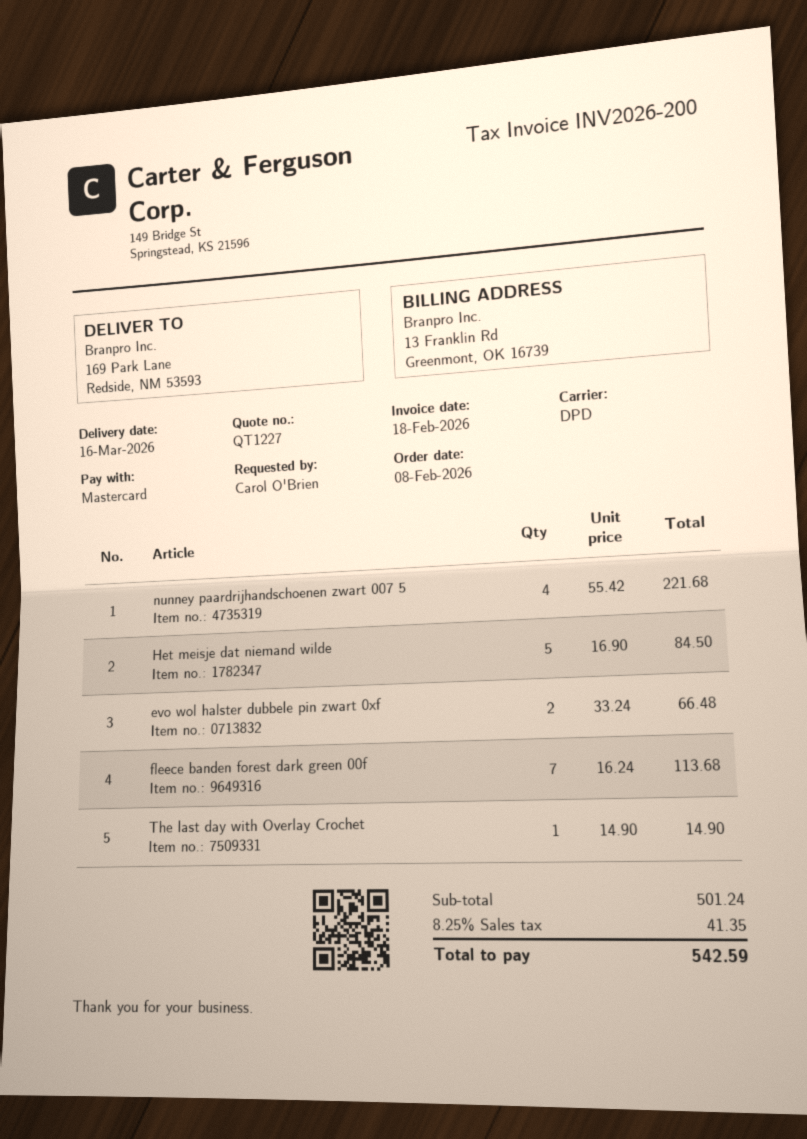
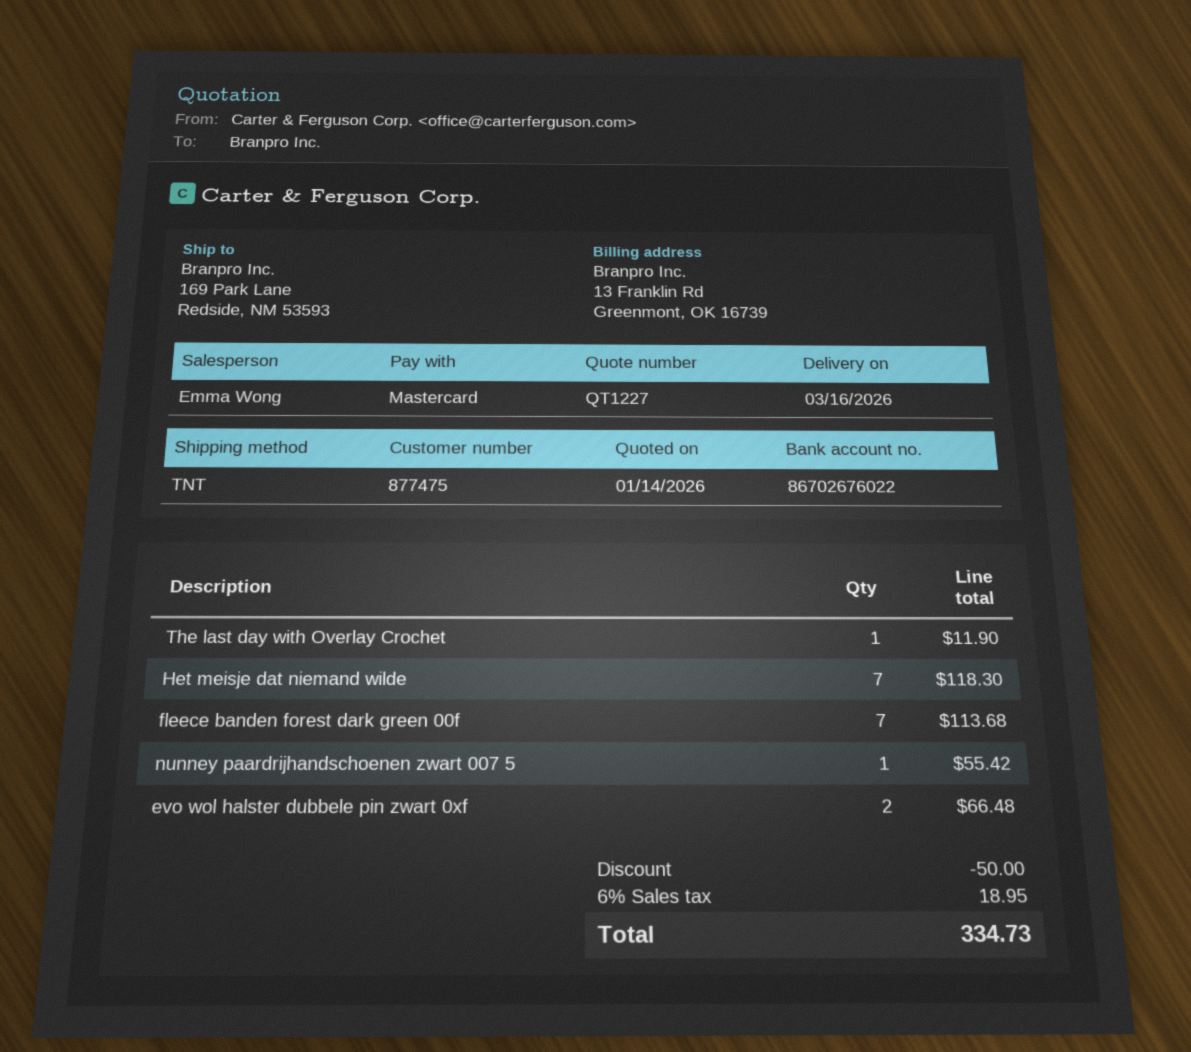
shipping method: DPD -> TNT
nunney paardrijhandschoenen zwart 007 5: 4 for 221.68 -> 1 for 55.42
Het meisje dat niemand wilde: 5 for 84.50 -> 7 for 118.30
The last day with Overlay Crochet: 1 for 14.90 -> 1 for 11.90
discount: none -> 50.00
tax: 8.25% = 41.35 -> 6% = 18.95
total: 542.59 -> 334.73

